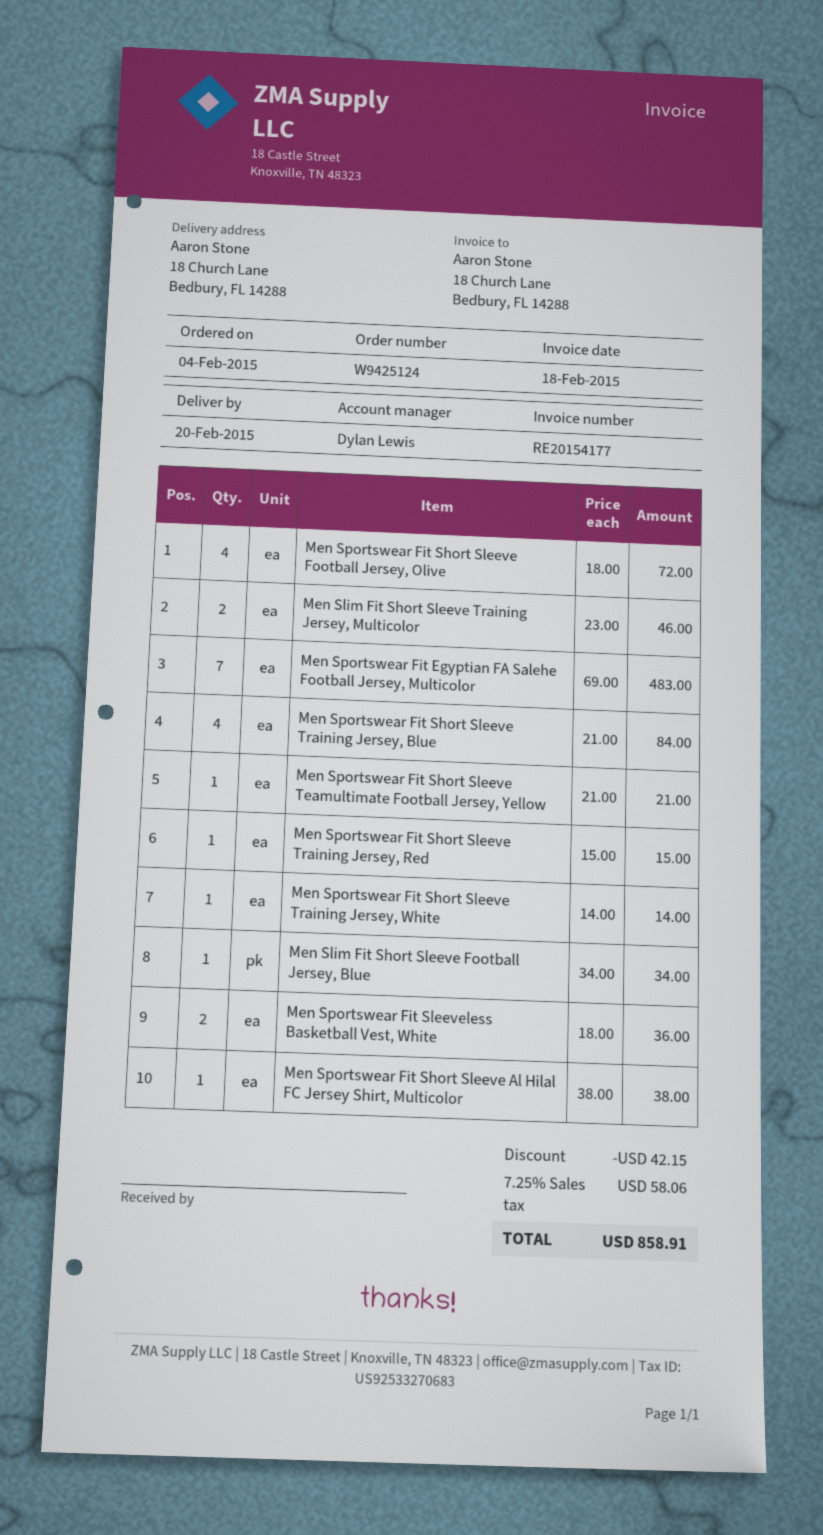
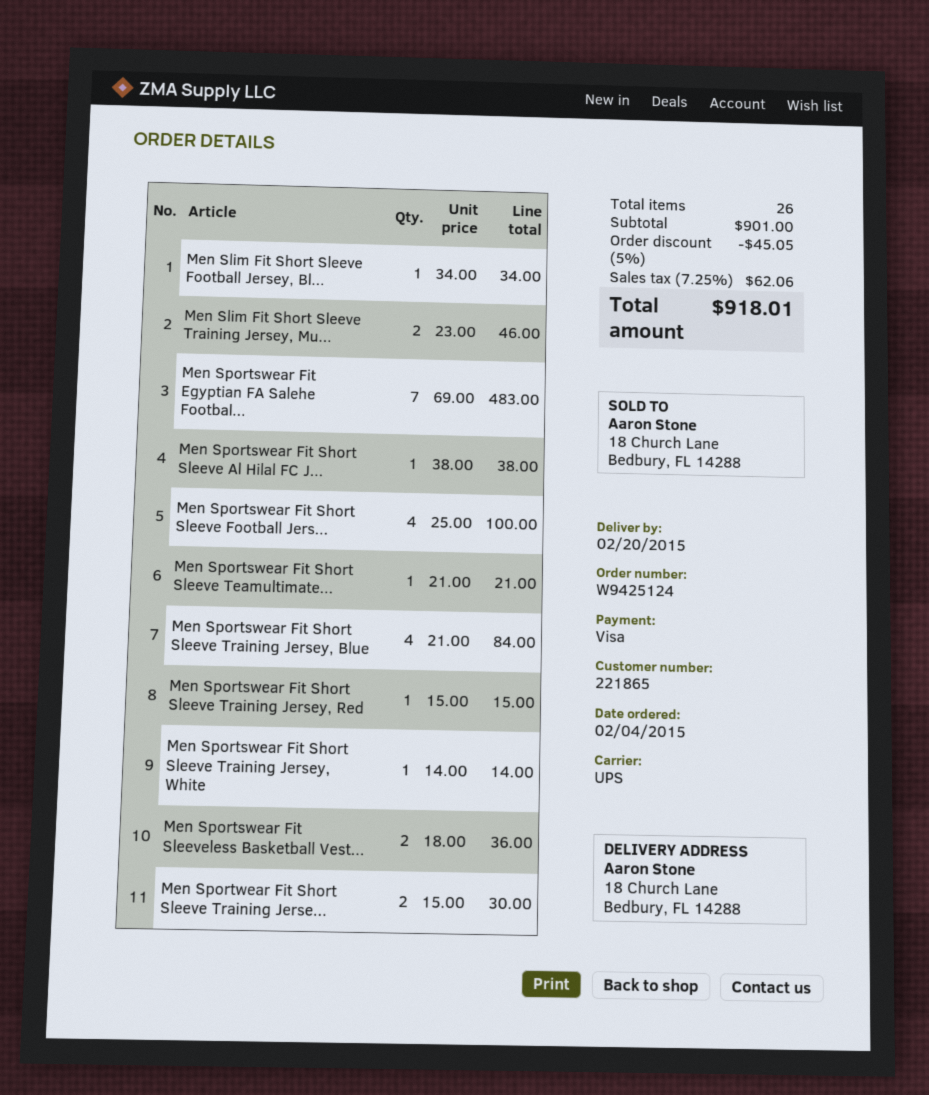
Men Sportswear Fit Short Sleeve Football Jersey, Olive: 4 x 18.00 = 72.00 -> 4 x 25.00 = 100.00
Men Sportwear Fit Short Sleeve Training Jerse...: none -> 2 x 15.00 = 30.00
discount: 42.15 -> 45.05
tax: 7.25% = 58.06 -> 7.25% = 62.06
total: 858.91 -> 918.01

